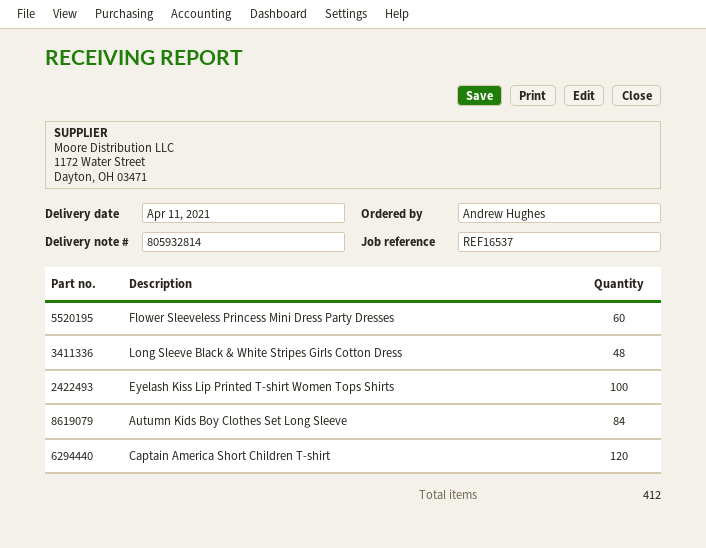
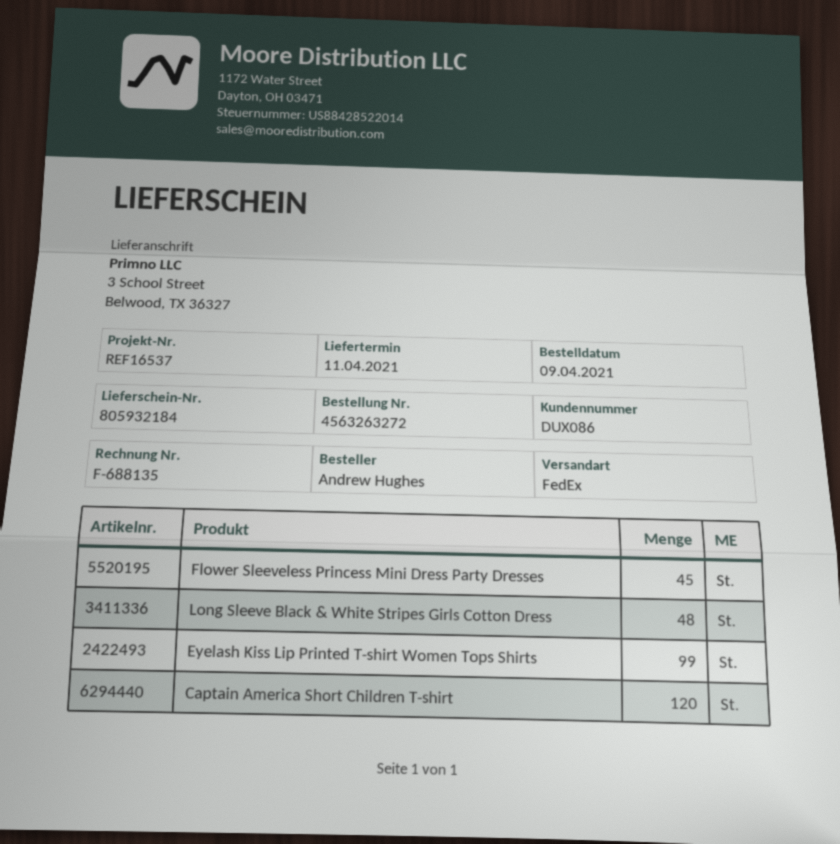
delivery note number: 805932814 -> 805932184
Flower Sleeveless Princess Mini Dress Party Dresses: 60 -> 45
Eyelash Kiss Lip Printed T-shirt Women Tops Shirts: 100 -> 99
Autumn Kids Boy Clothes Set Long Sleeve: 84 -> none

